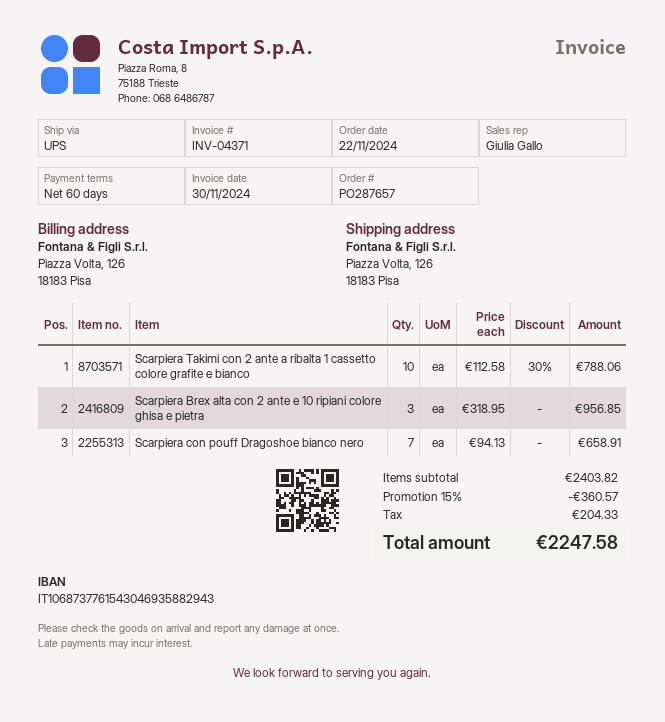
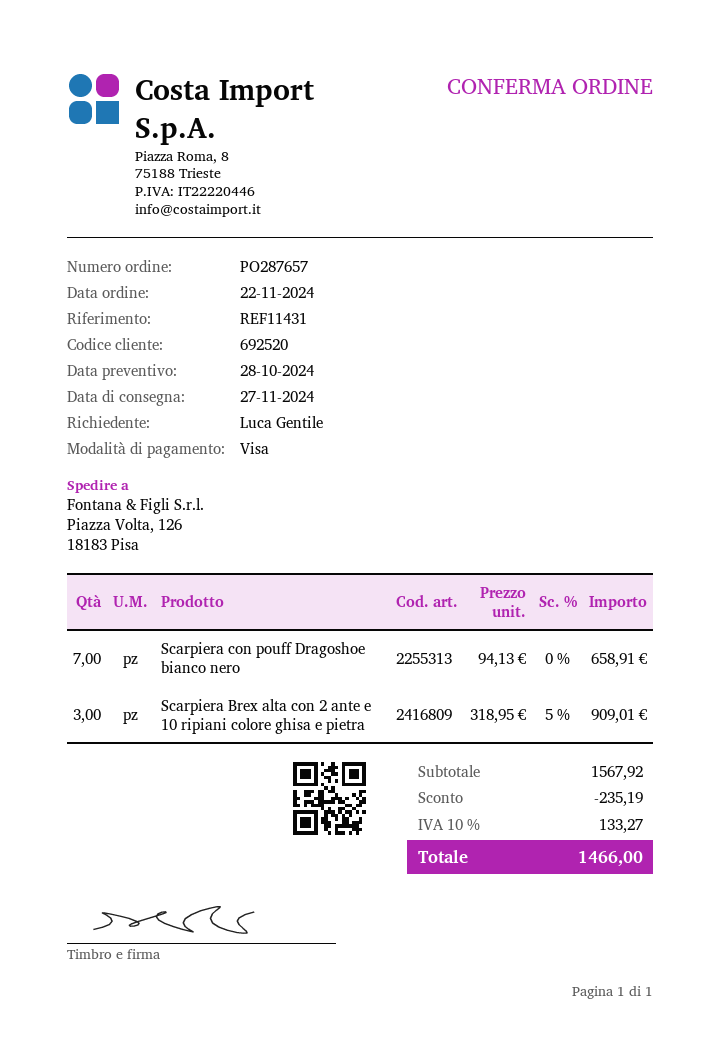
Scarpiera Takimi con 2 ante a ribalta 1 cassetto colore grafite e bianco: 10 x 112.58 - 30% = 788.06 -> none
Scarpiera Brex alta con 2 ante e 10 ripiani colore ghisa e pietra: 3 x 318.95 = 956.85 -> 3 x 318.95 - 5% = 909.01
subtotal: 2403.82 -> 1567.92
discount: 360.57 -> 235.19
tax: 204.33 -> 133.27
total: 2247.58 -> 1466.00

